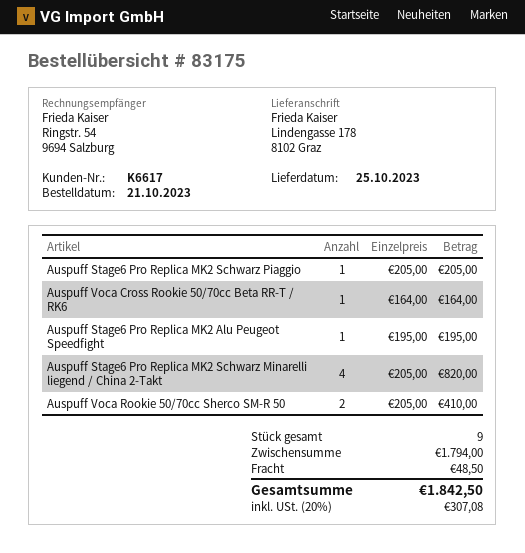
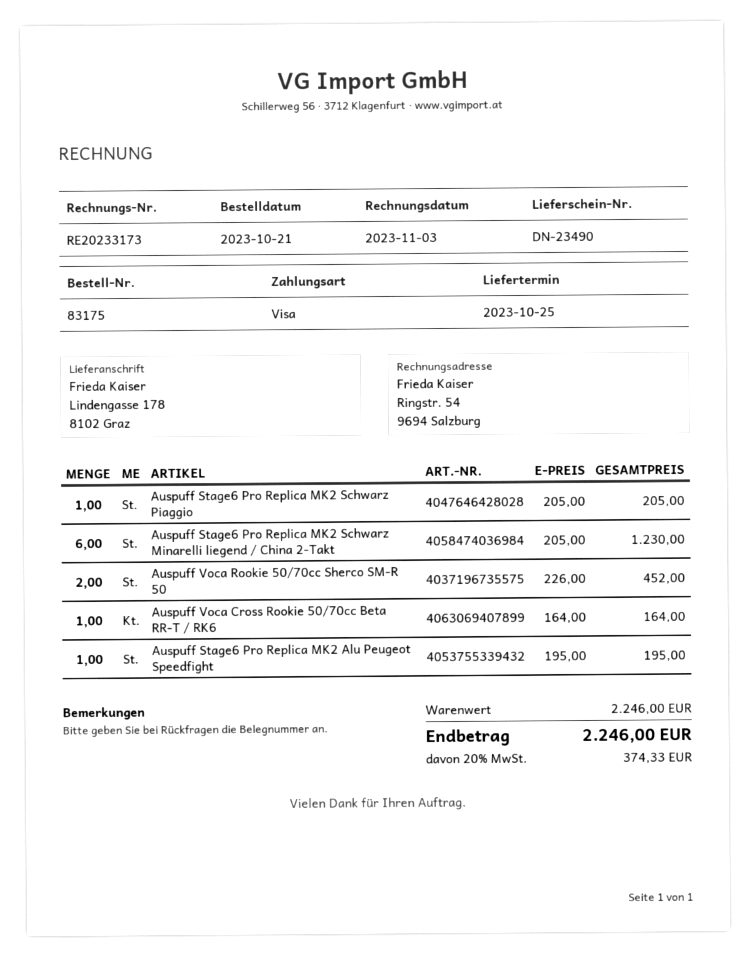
Auspuff Stage6 Pro Replica MK2 Schwarz Minarelli liegend / China 2-Takt: 4 x 205.00 = 820.00 -> 6 x 205.00 = 1230.00
Auspuff Voca Rookie 50/70cc Sherco SM-R 50: 2 x 205.00 = 410.00 -> 2 x 226.00 = 452.00
subtotal: 1794.00 -> 2246.00
shipping: 48.50 -> none
tax: 20% = 307.08 -> 20% = 374.33
total: 1842.50 -> 2246.00

